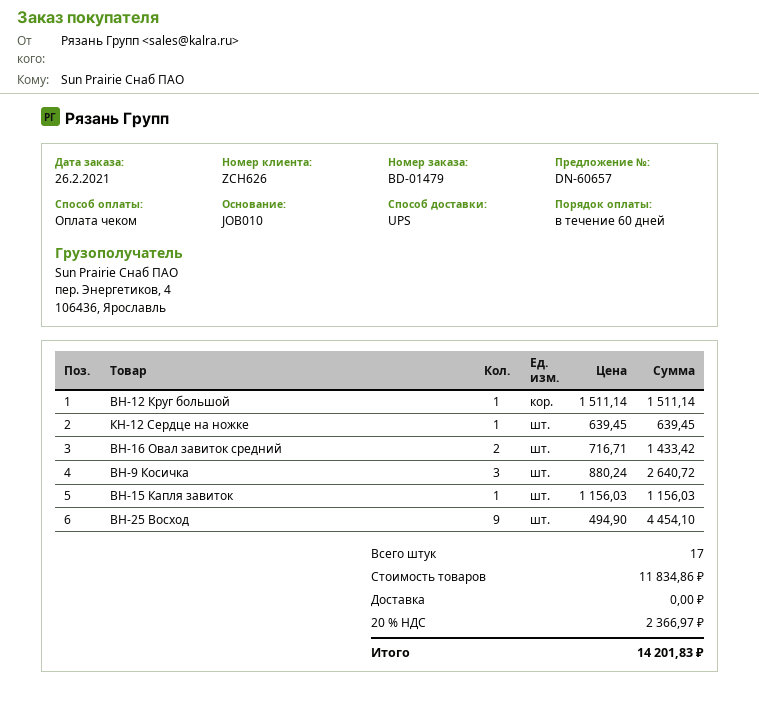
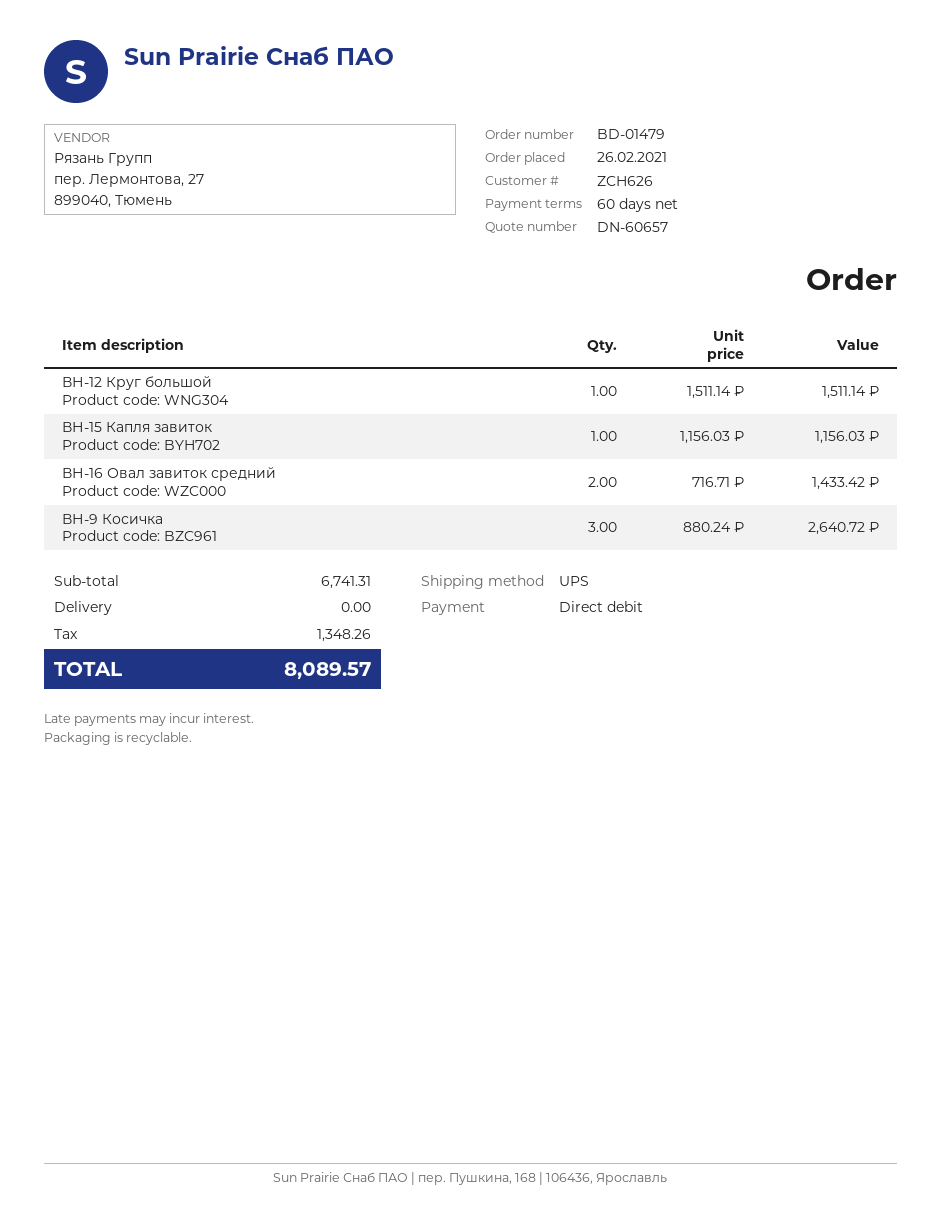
payment method: cheque -> direct debit
КН-12 Сердце на ножке: 1 x 639.45 = 639.45 -> none
ВН-25 Восход: 9 x 494.90 = 4454.10 -> none
subtotal: 11834.86 -> 6741.31
tax: 2366.97 -> 1348.26
total: 14201.83 -> 8089.57

